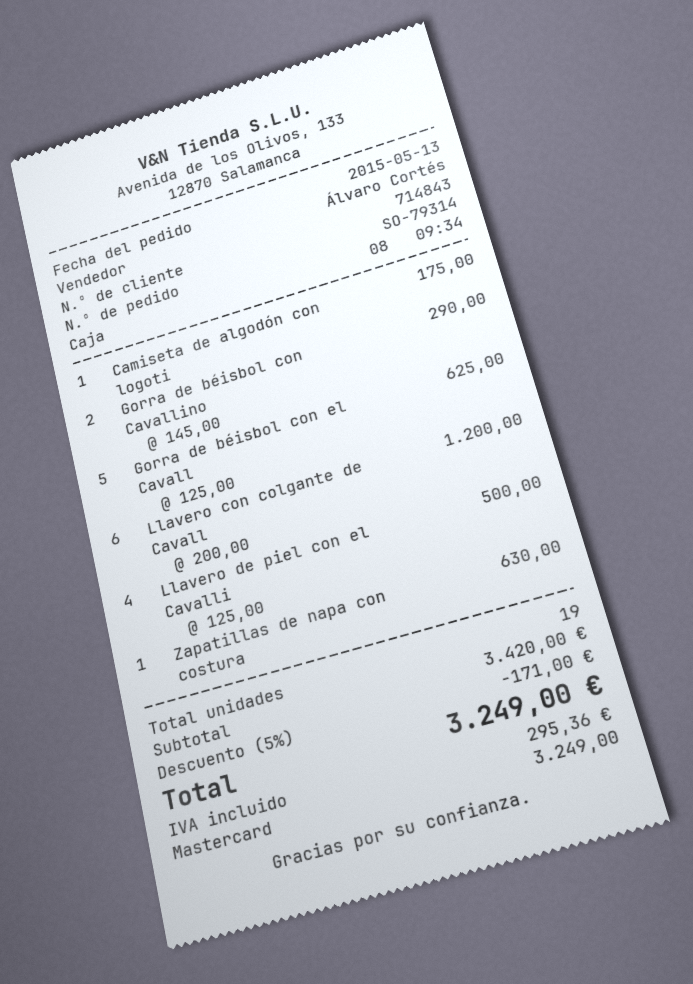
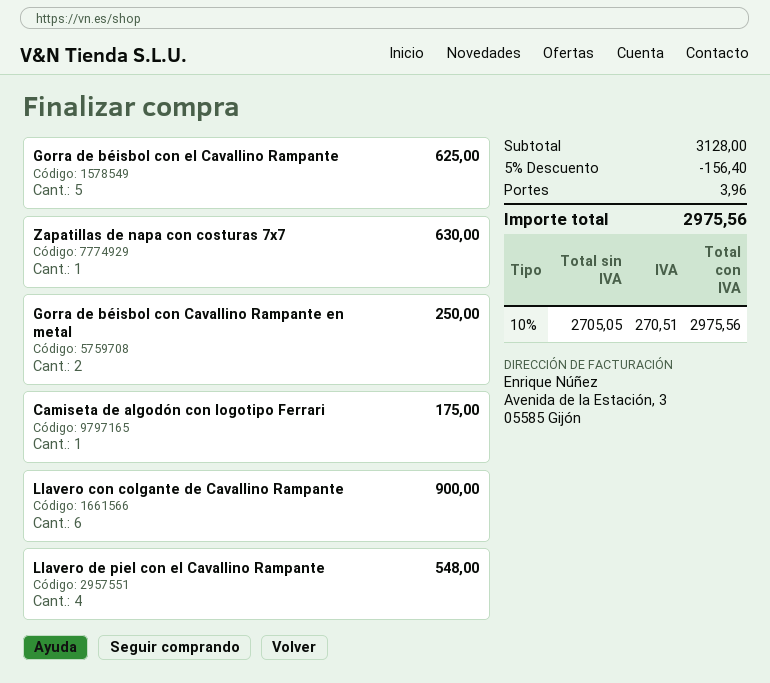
Gorra de béisbol con Cavallino: 2 for 290.00 -> 2 for 250.00
Llavero con colgante de Cavall: 6 for 1200.00 -> 6 for 900.00
Llavero de piel con el Cavalli: 4 for 500.00 -> 4 for 548.00
subtotal: 3420.00 -> 3128.00
discount: 5% = 171.00 -> 5% = 156.40
shipping: none -> 3.96
tax: 295.36 -> 270.51
total: 3249.00 -> 2975.56

